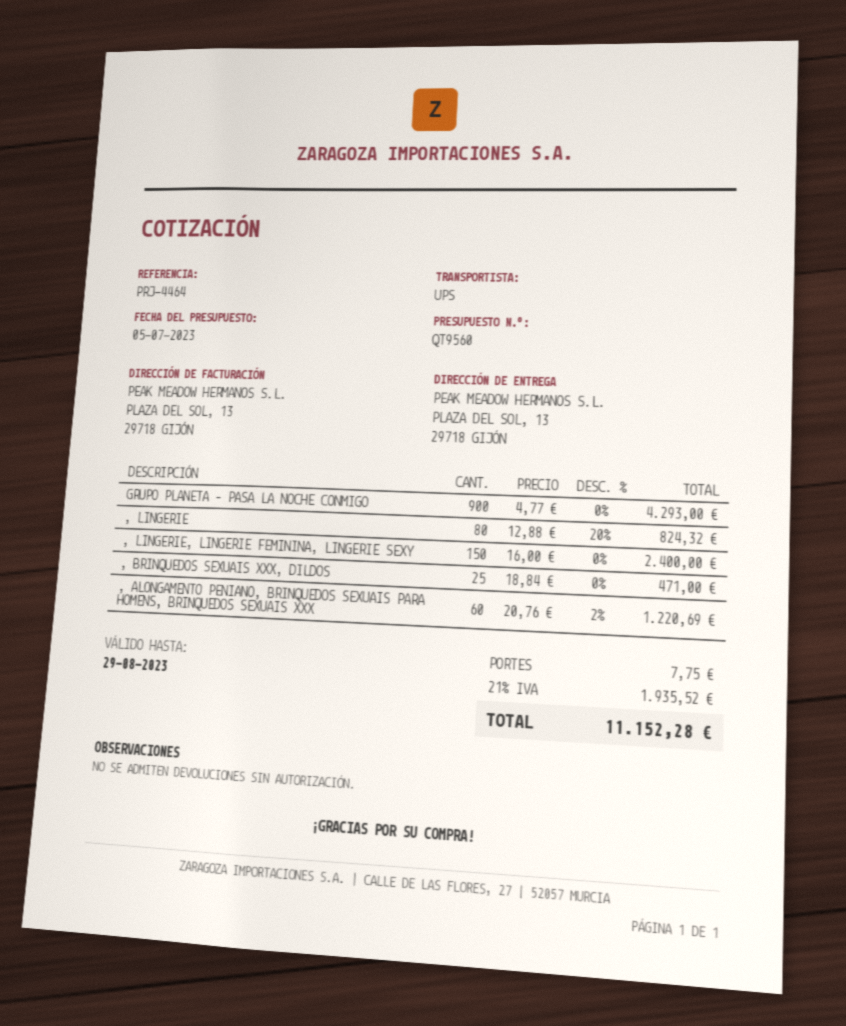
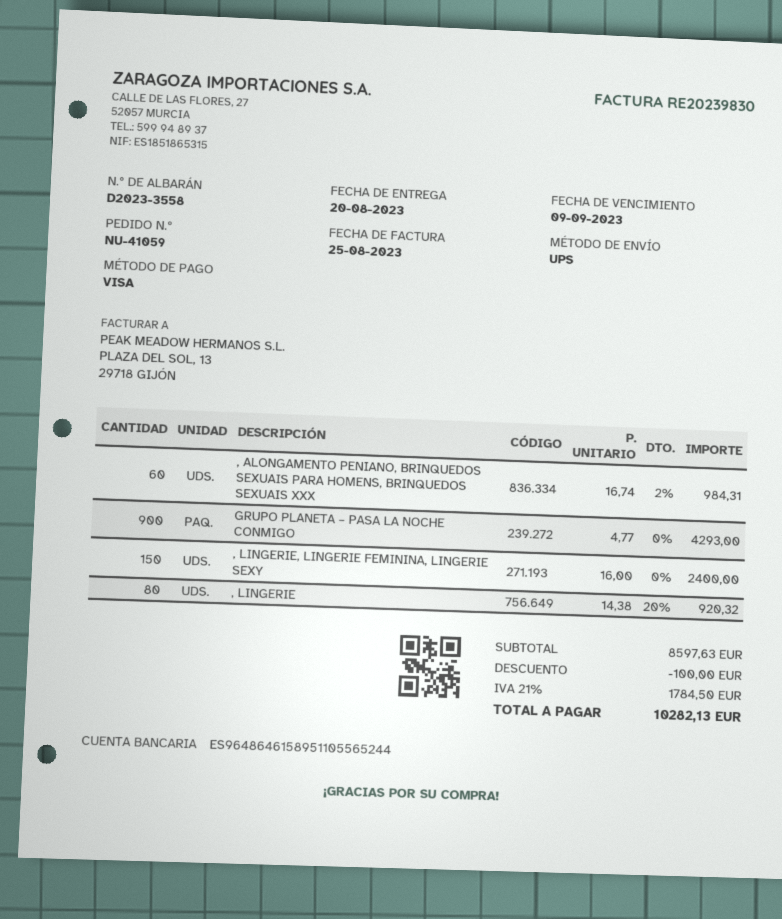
, LINGERIE: 80 x 12.88 - 20% = 824.32 -> 80 x 14.38 - 20% = 920.32
, BRINQUEDOS SEXUAIS XXX, DILDOS: 25 x 18.84 = 471.00 -> none
, ALONGAMENTO PENIANO, BRINQUEDOS SEXUAIS PARA HOMENS, BRINQUEDOS SEXUAIS XXX: 60 x 20.76 - 2% = 1220.69 -> 60 x 16.74 - 2% = 984.31
discount: none -> 100.00
shipping: 7.75 -> none
tax: 21% = 1935.52 -> 21% = 1784.50
total: 11152.28 -> 10282.13

